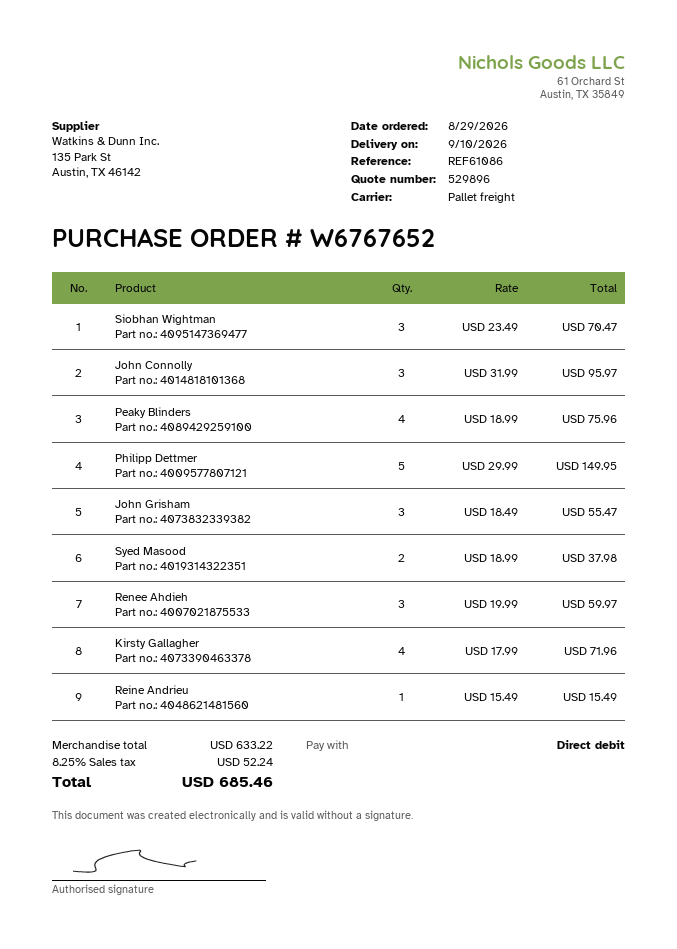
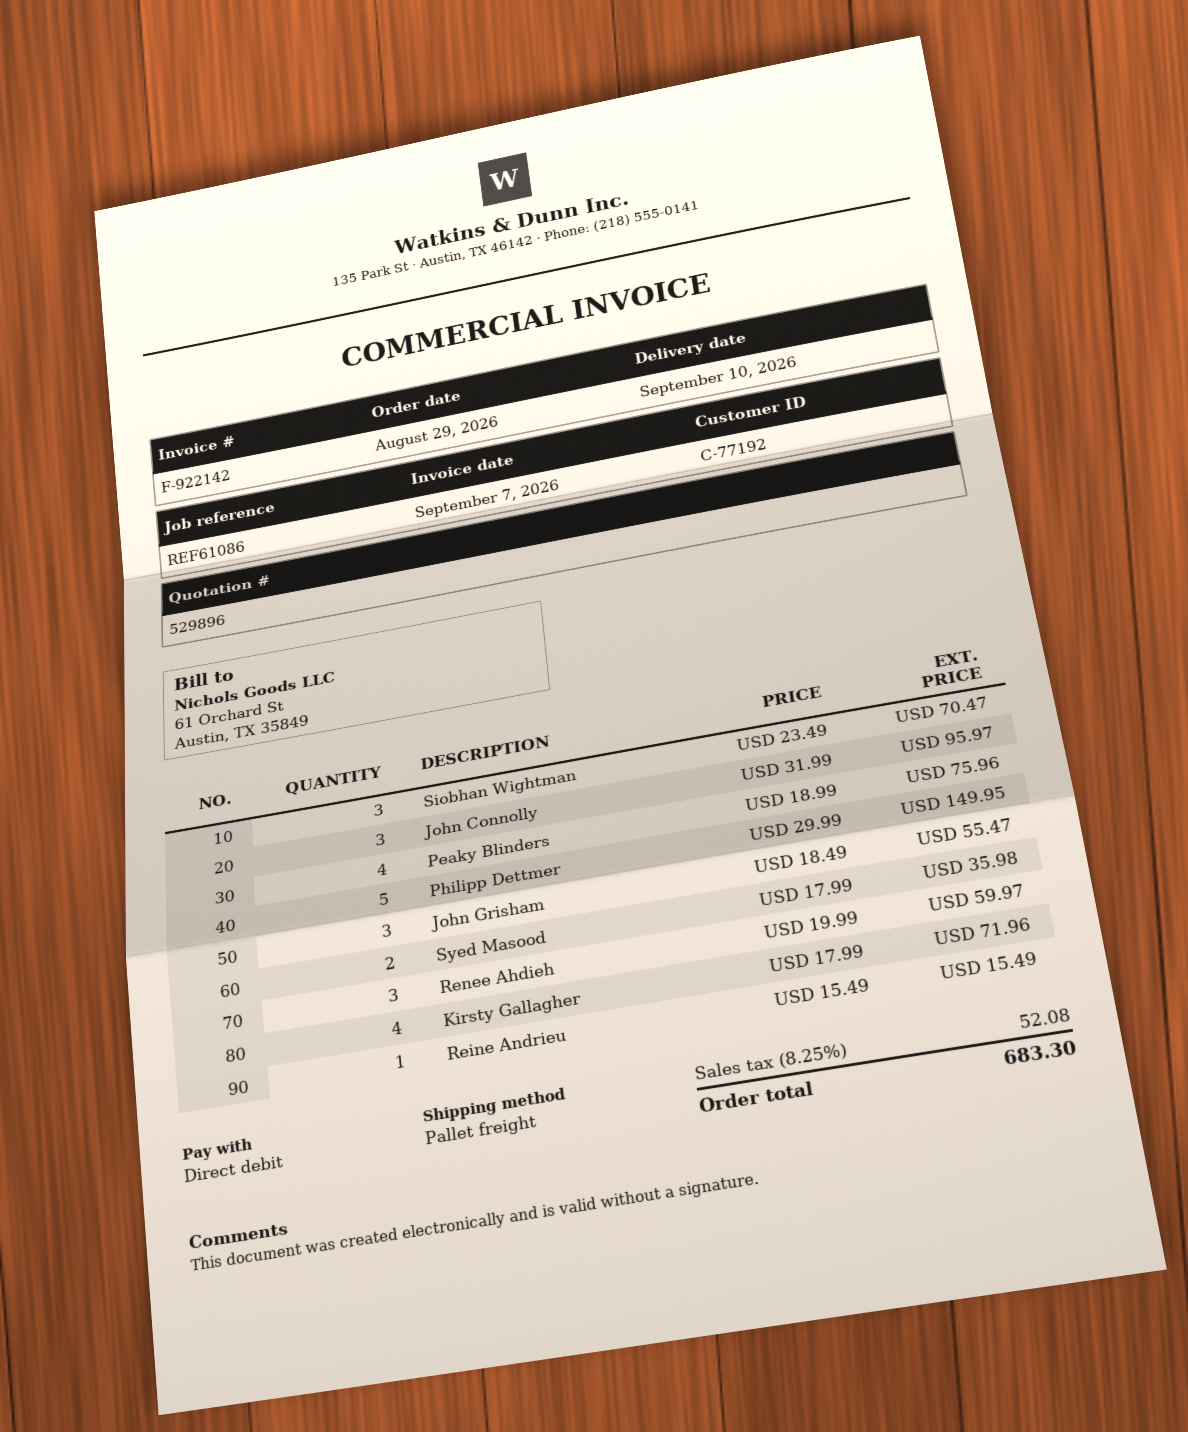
Syed Masood: 2 x 18.99 = 37.98 -> 2 x 17.99 = 35.98
tax: 8.25% = 52.24 -> 8.25% = 52.08
total: 685.46 -> 683.30

